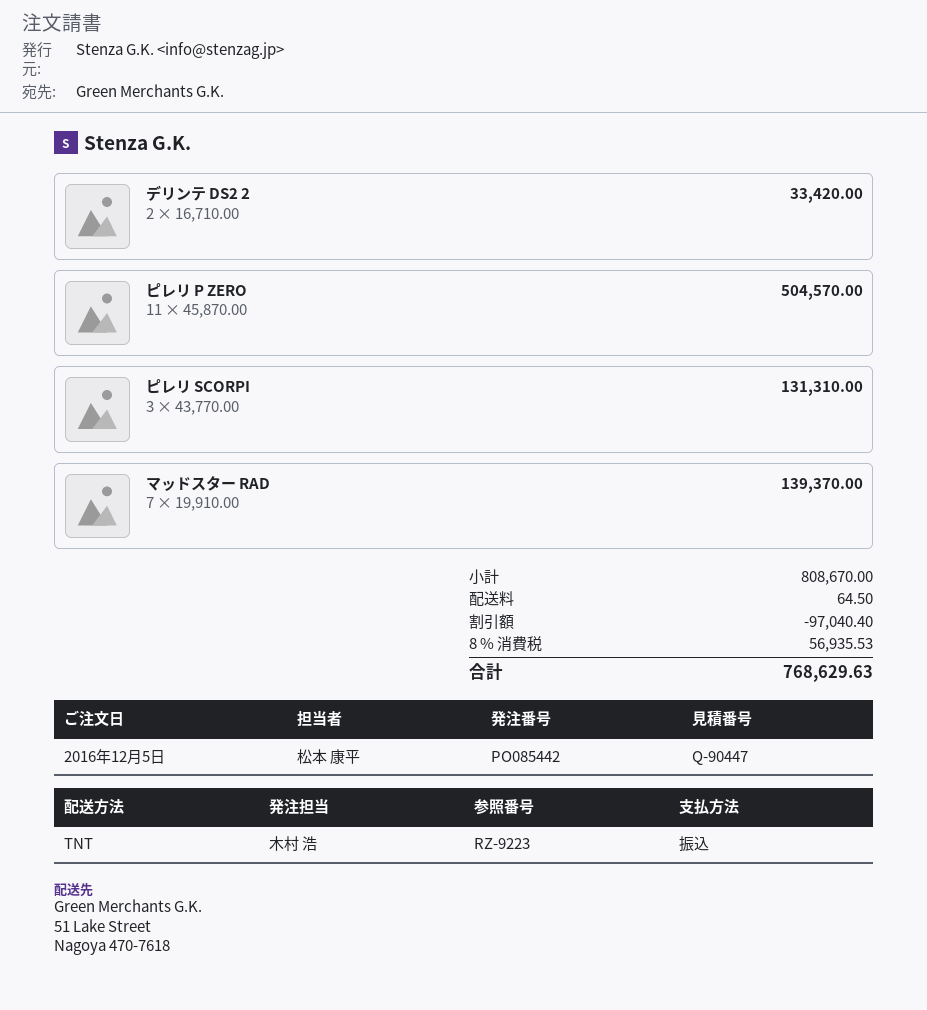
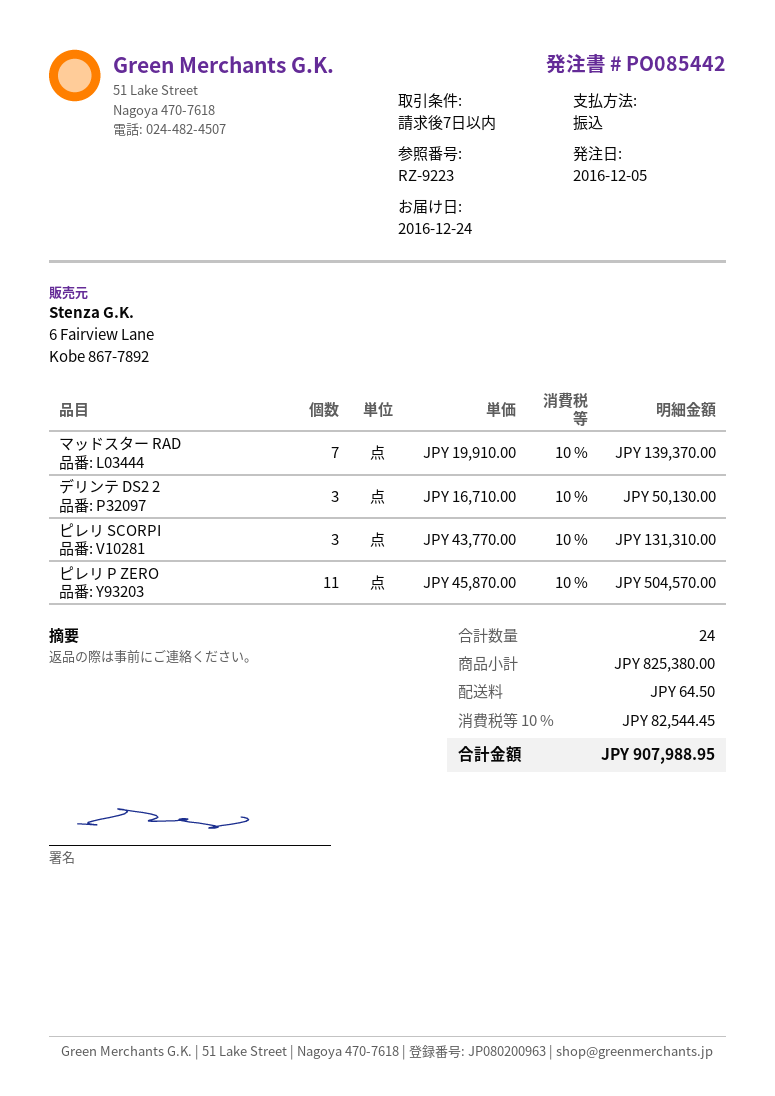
デリンテ DS2 2: 2 x 16710.00 = 33420.00 -> 3 x 16710.00 = 50130.00
subtotal: 808670.00 -> 825380.00
discount: 97040.40 -> none
tax: 8% = 56935.53 -> 10% = 82544.45
total: 768629.63 -> 907988.95

